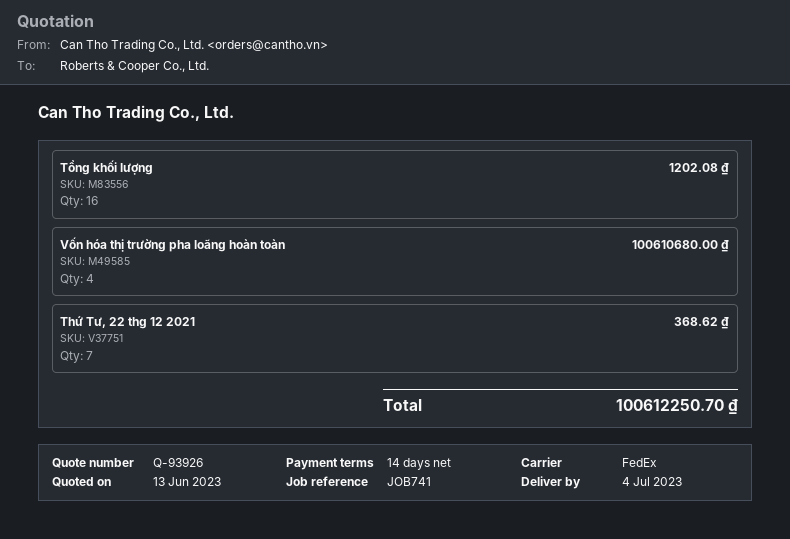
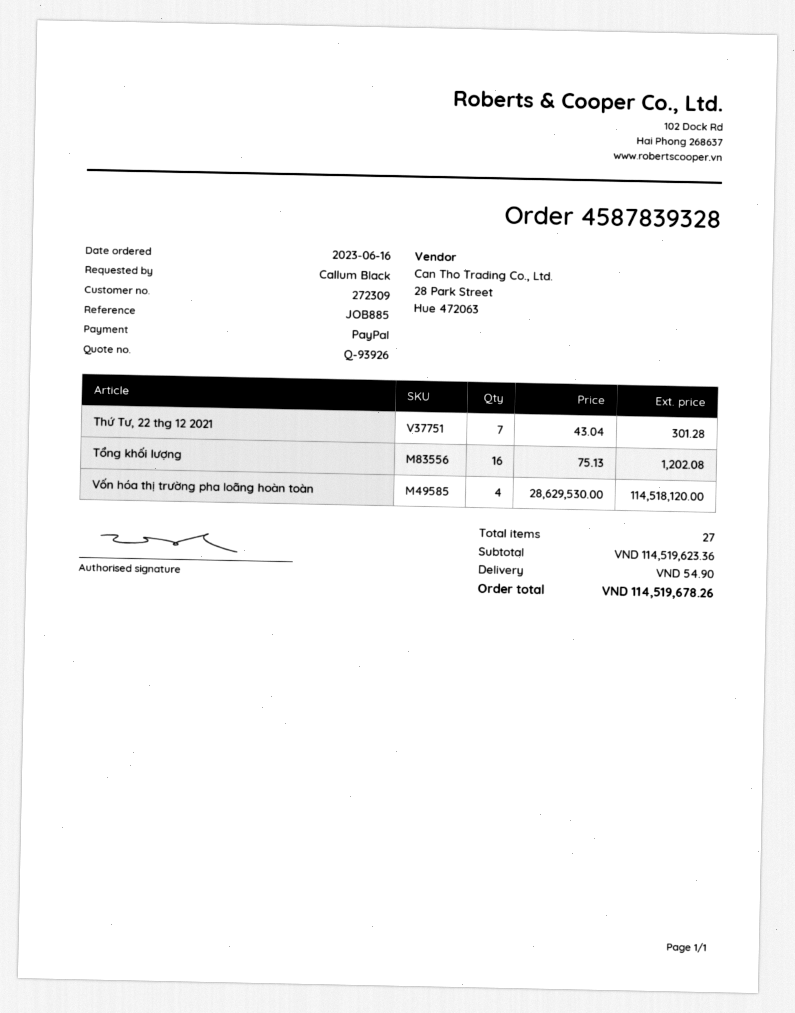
reference: JOB741 -> JOB885
Vốn hóa thị trường pha loãng hoàn toàn: 4 for 100610680.00 -> 4 for 114518120.00
Thứ Tư, 22 thg 12 2021: 7 for 368.62 -> 7 for 301.28
shipping: none -> 54.90
total: 100612250.70 -> 114519678.26

